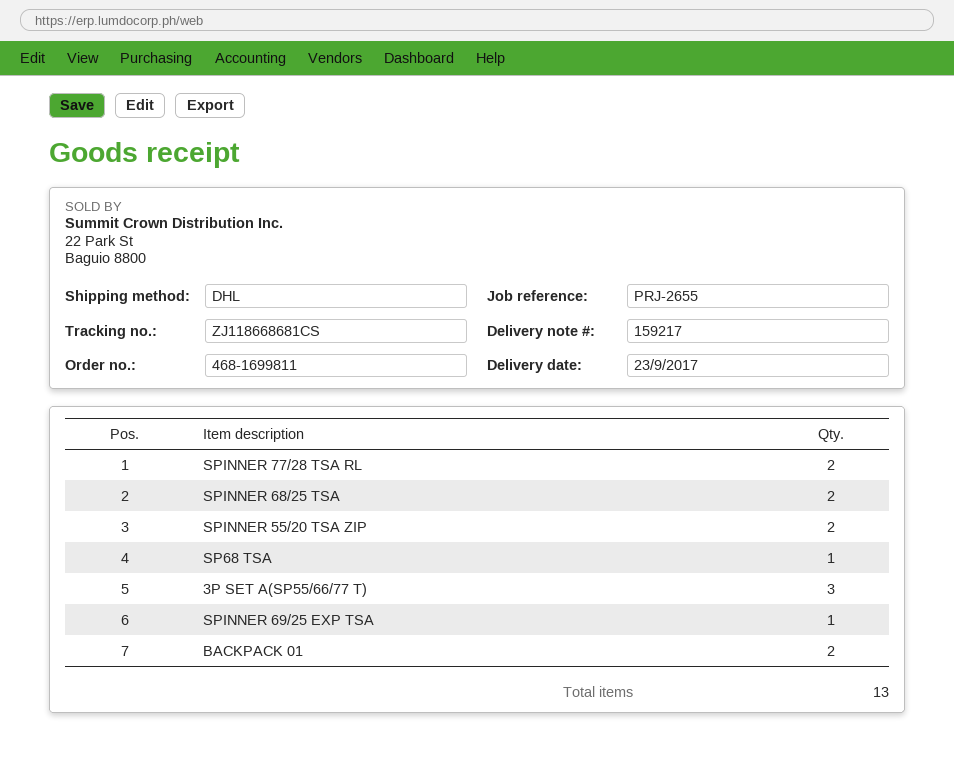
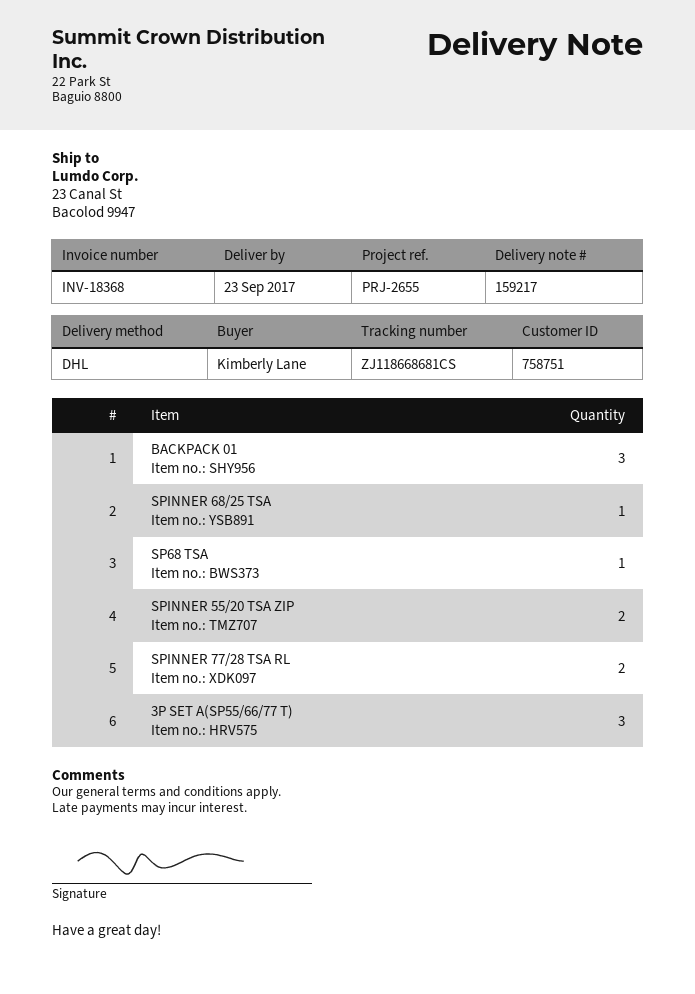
SPINNER 68/25 TSA: 2 -> 1
SPINNER 69/25 EXP TSA: 1 -> none
BACKPACK 01: 2 -> 3

